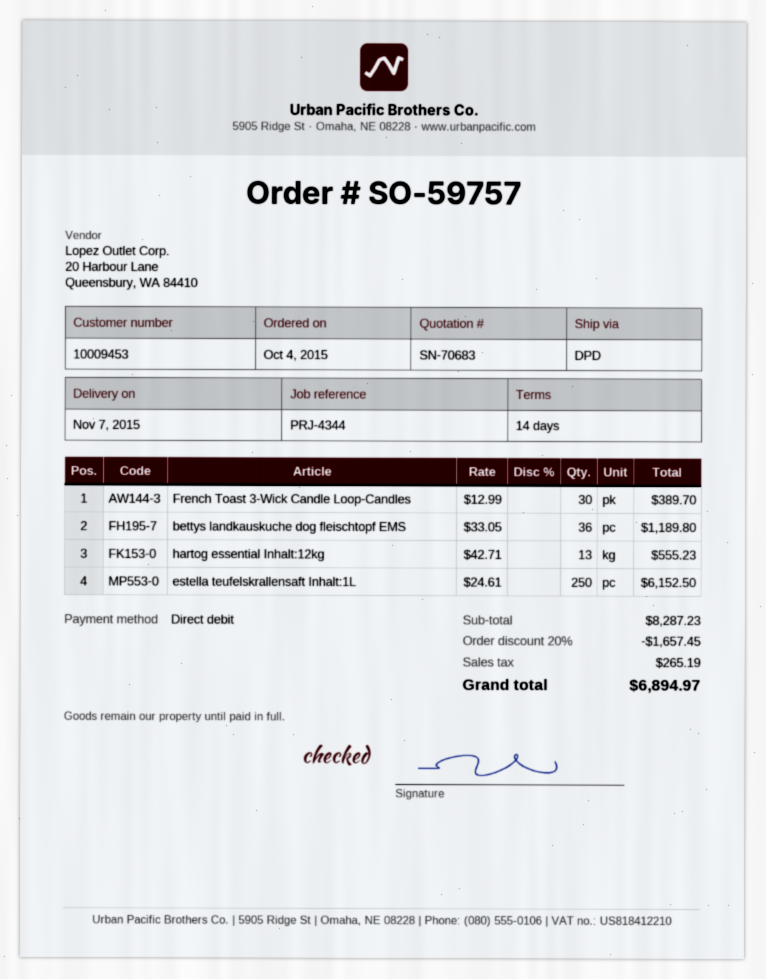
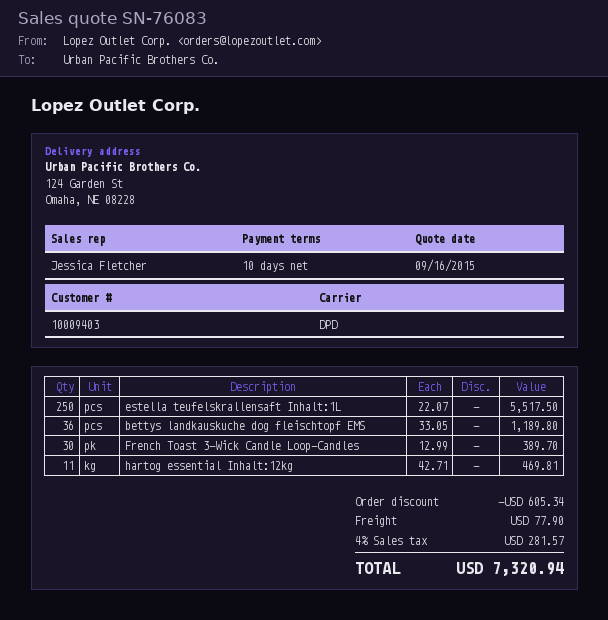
quote number: SN-70683 -> SN-76083
payment terms: 14 days -> 10 days
customer number: 10009453 -> 10009403
hartog essential Inhalt:12kg: 13 x 42.71 = 555.23 -> 11 x 42.71 = 469.81
estella teufelskrallensaft Inhalt:1L: 250 x 24.61 = 6152.50 -> 250 x 22.07 = 5517.50
discount: 1657.45 -> 605.34
shipping: none -> 77.90
tax: 265.19 -> 281.57
total: 6894.97 -> 7320.94

